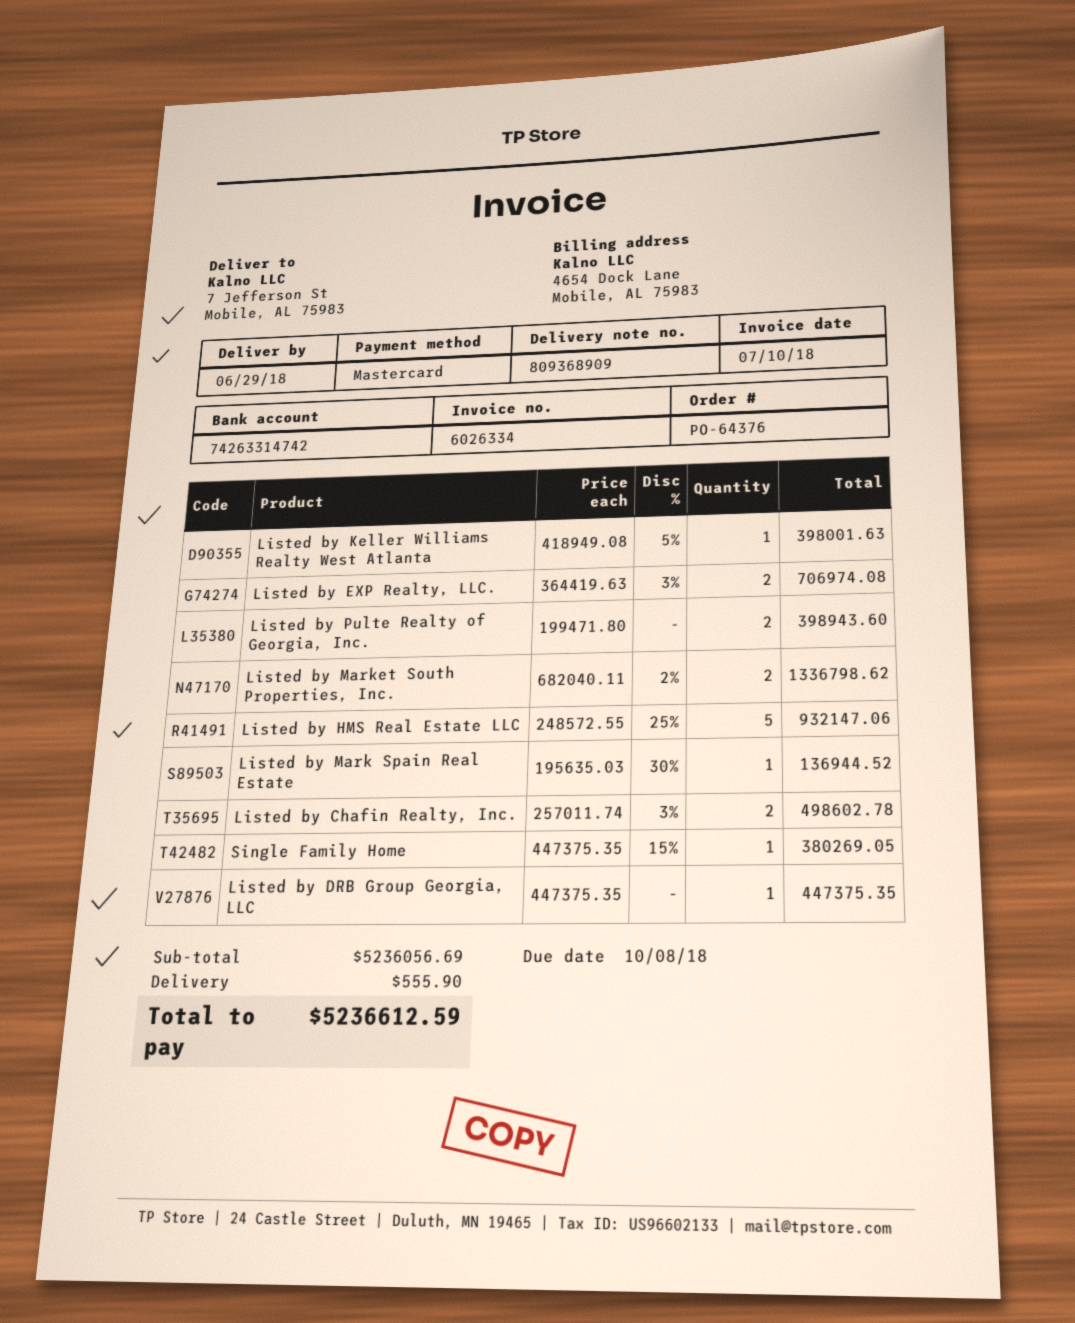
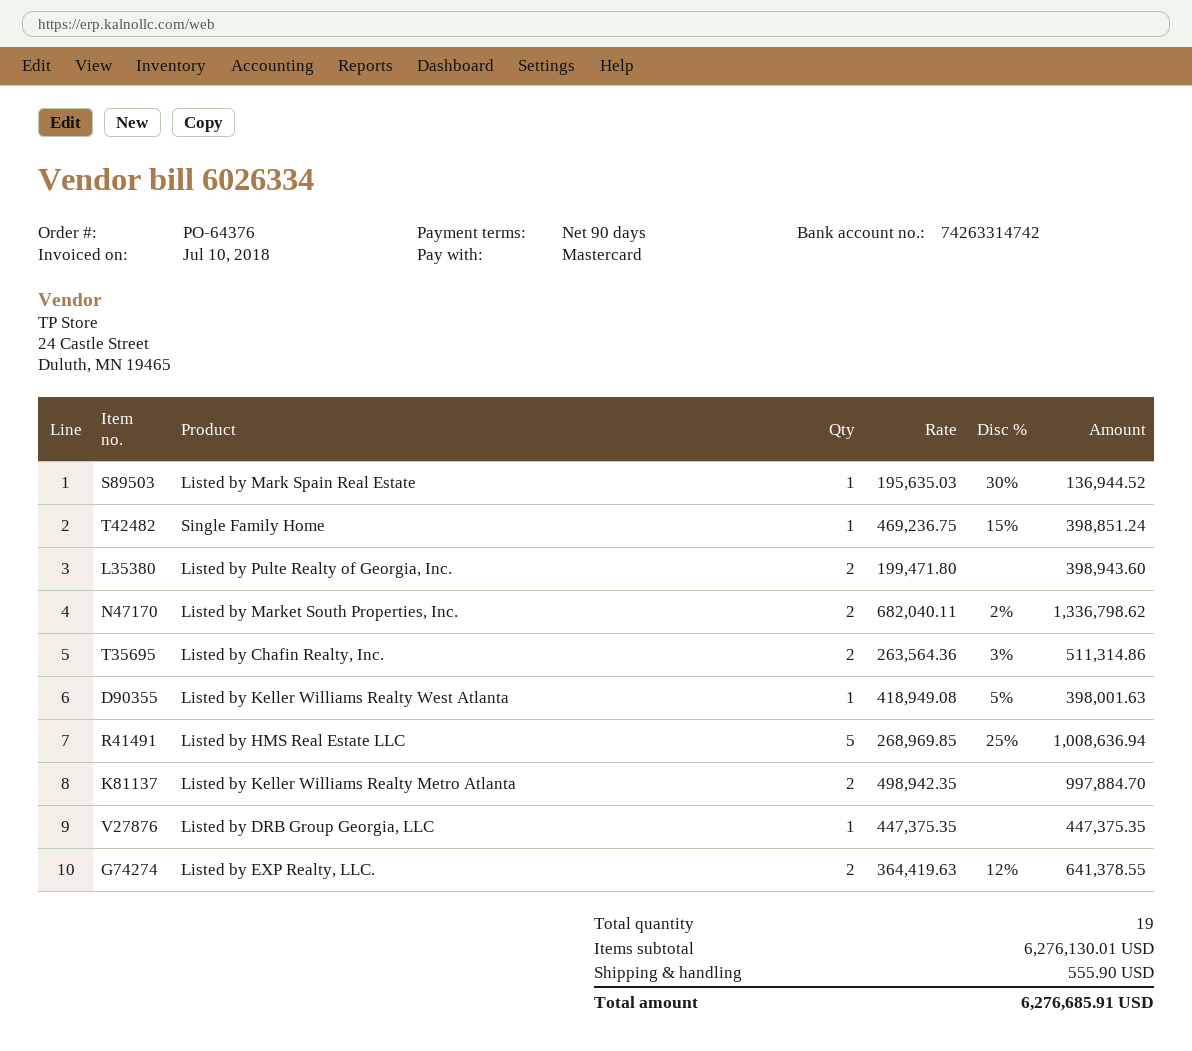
Listed by EXP Realty, LLC.: 2 x 364419.63 - 3% = 706974.08 -> 2 x 364419.63 - 12% = 641378.55
Listed by HMS Real Estate LLC: 5 x 248572.55 - 25% = 932147.06 -> 5 x 268969.85 - 25% = 1008636.94
Listed by Chafin Realty, Inc.: 2 x 257011.74 - 3% = 498602.78 -> 2 x 263564.36 - 3% = 511314.86
Single Family Home: 1 x 447375.35 - 15% = 380269.05 -> 1 x 469236.75 - 15% = 398851.24
Listed by Keller Williams Realty Metro Atlanta: none -> 2 x 498942.35 = 997884.70
subtotal: 5236056.69 -> 6276130.01
total: 5236612.59 -> 6276685.91

